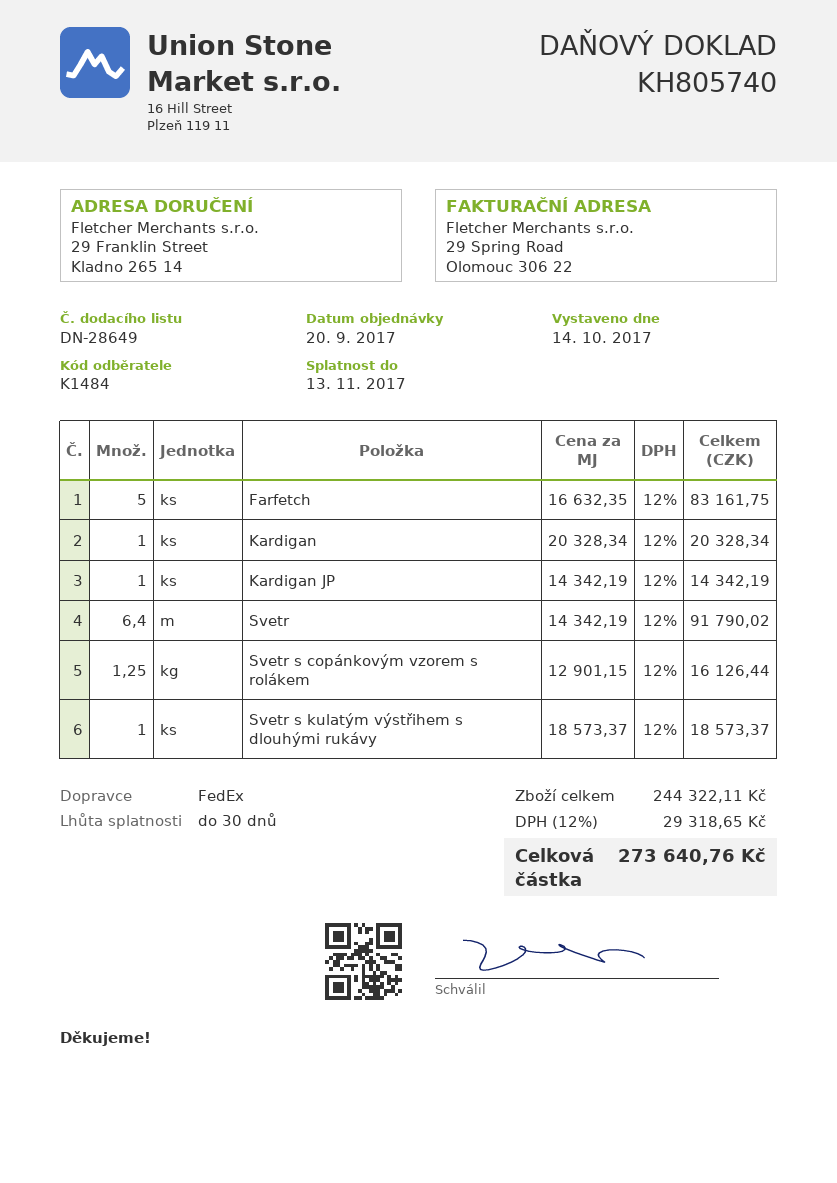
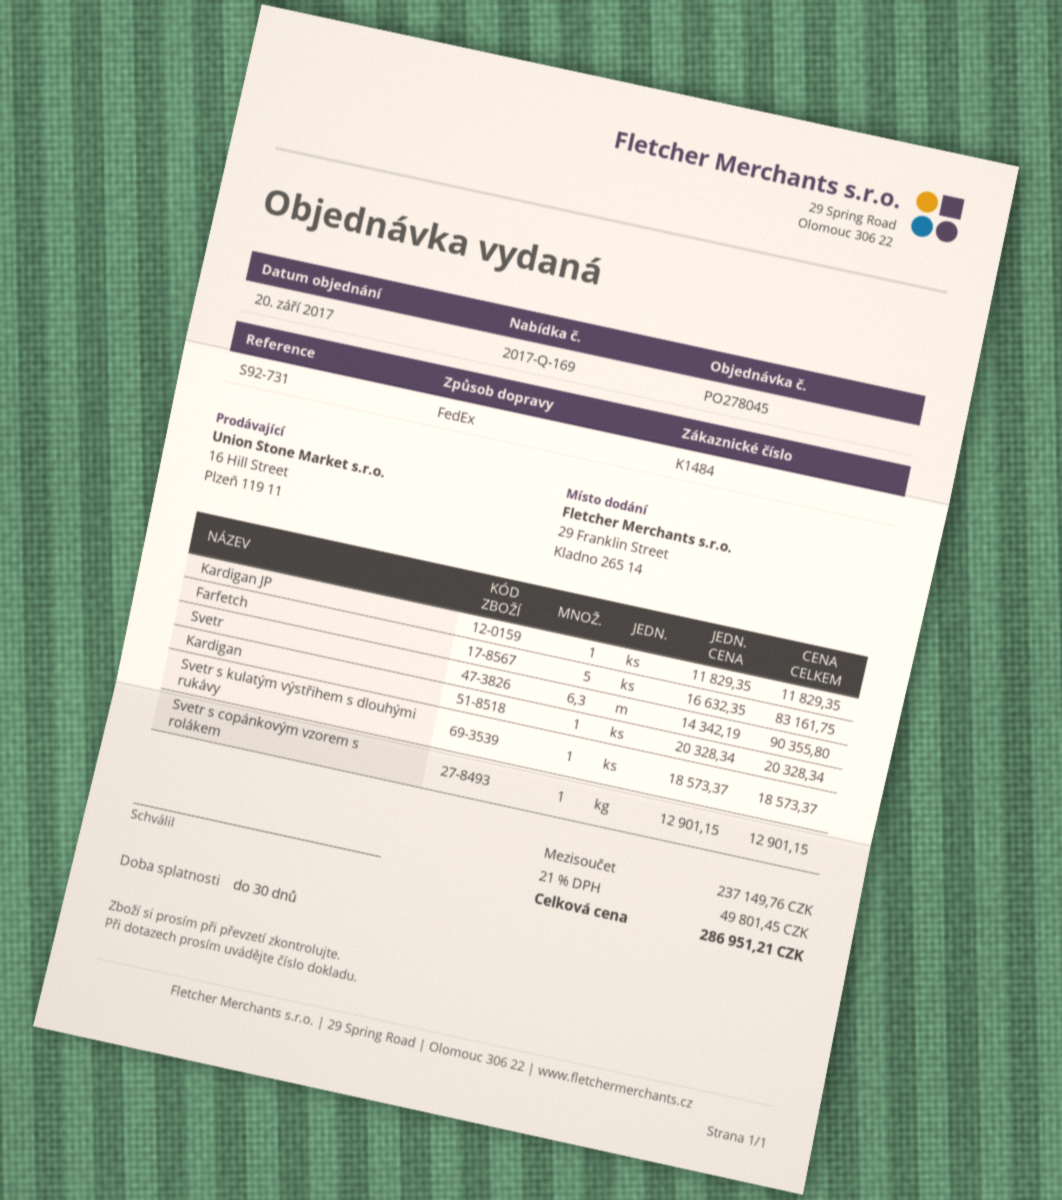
Kardigan JP: 1 x 14342.19 = 14342.19 -> 1 x 11829.35 = 11829.35
Svetr: 6.4 x 14342.19 = 91790.02 -> 6.3 x 14342.19 = 90355.80
Svetr s copánkovým vzorem s rolákem: 1.25 x 12901.15 = 16126.44 -> 1 x 12901.15 = 12901.15
subtotal: 244322.11 -> 237149.76
tax: 12% = 29318.65 -> 21% = 49801.45
total: 273640.76 -> 286951.21

